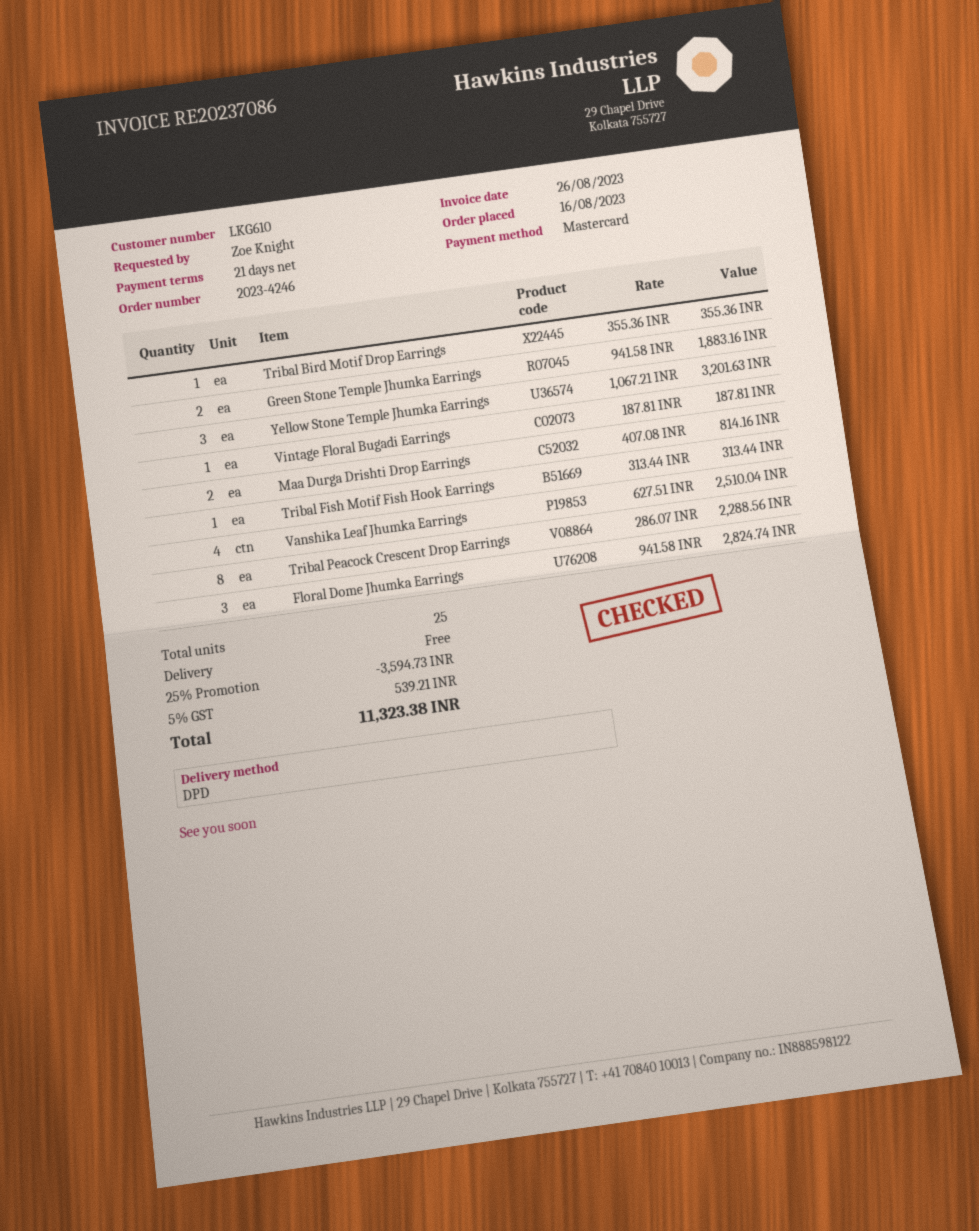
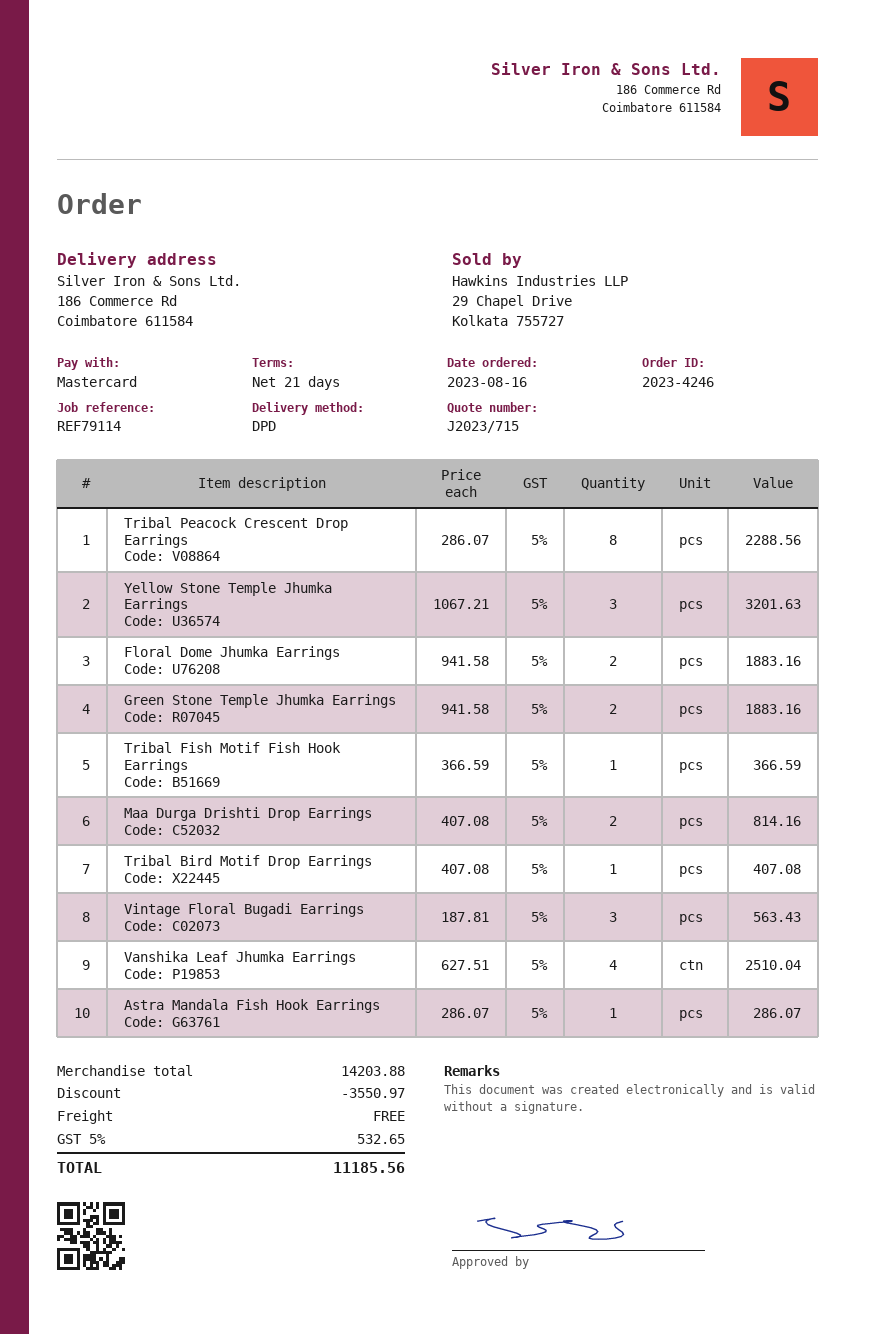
Tribal Bird Motif Drop Earrings: 1 x 355.36 = 355.36 -> 1 x 407.08 = 407.08
Vintage Floral Bugadi Earrings: 1 x 187.81 = 187.81 -> 3 x 187.81 = 563.43
Tribal Fish Motif Fish Hook Earrings: 1 x 313.44 = 313.44 -> 1 x 366.59 = 366.59
Floral Dome Jhumka Earrings: 3 x 941.58 = 2824.74 -> 2 x 941.58 = 1883.16
Astra Mandala Fish Hook Earrings: none -> 1 x 286.07 = 286.07
discount: 3594.73 -> 3550.97
tax: 5% = 539.21 -> 5% = 532.65
total: 11323.38 -> 11185.56

